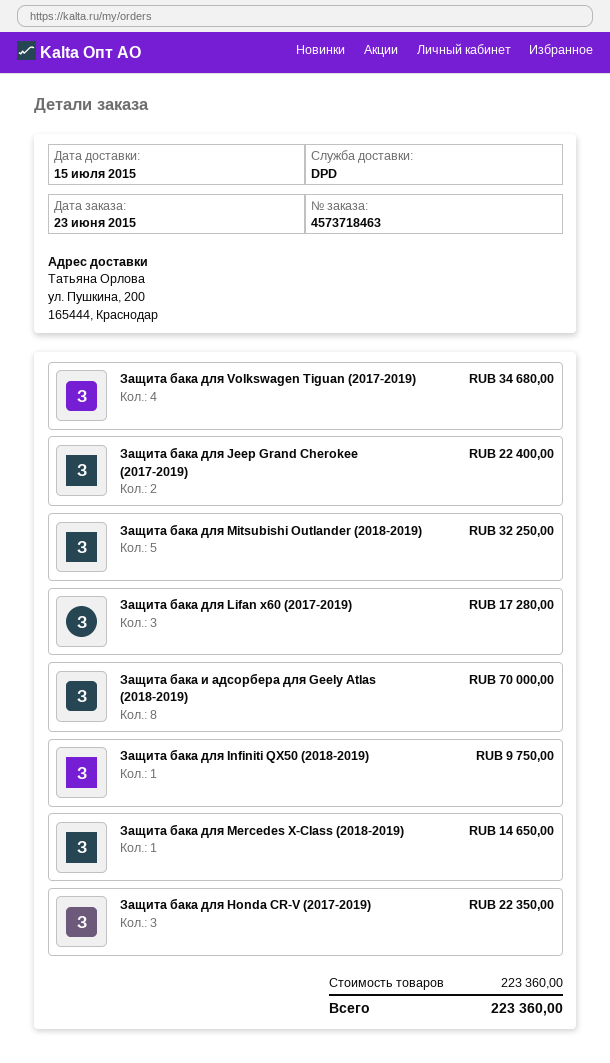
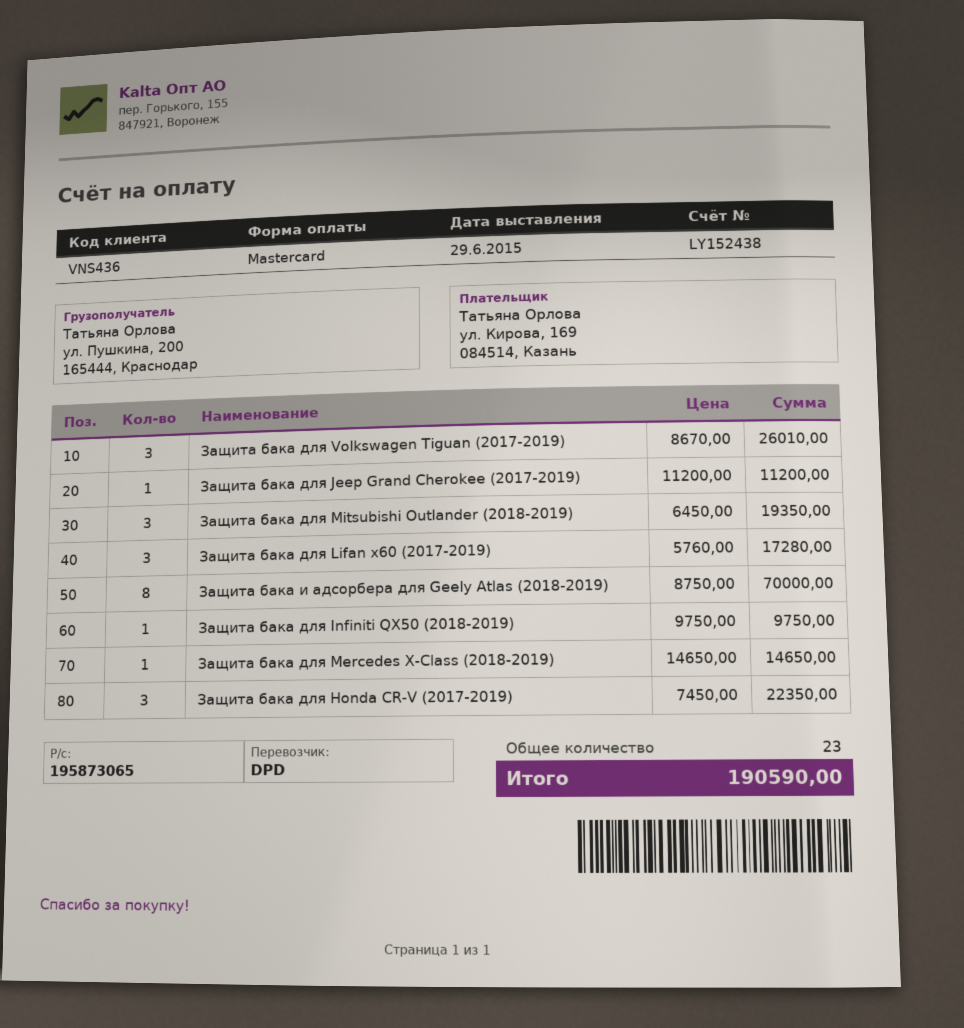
Защита бака для Volkswagen Tiguan (2017-2019): 4 for 34680.00 -> 3 for 26010.00
Защита бака для Jeep Grand Cherokee (2017-2019): 2 for 22400.00 -> 1 for 11200.00
Защита бака для Mitsubishi Outlander (2018-2019): 5 for 32250.00 -> 3 for 19350.00
total: 223360.00 -> 190590.00

